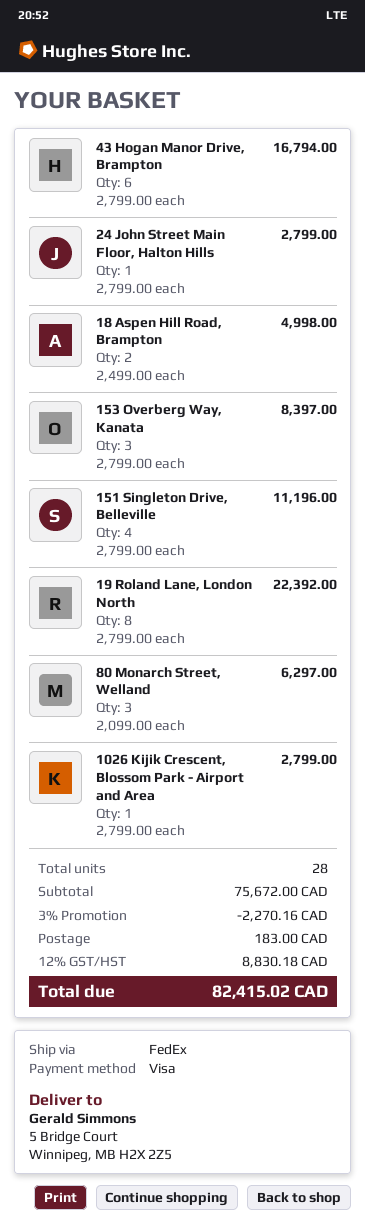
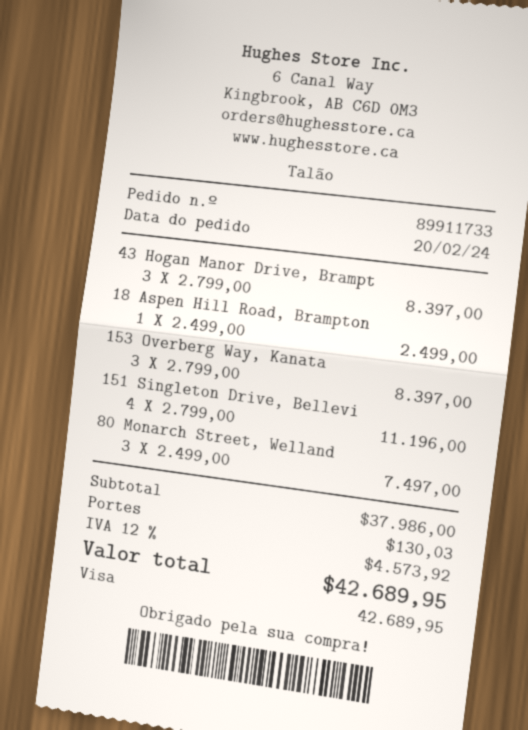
43 Hogan Manor Drive, Brampton: 6 x 2799.00 = 16794.00 -> 3 x 2799.00 = 8397.00
24 John Street Main Floor, Halton Hills: 1 x 2799.00 = 2799.00 -> none
18 Aspen Hill Road, Brampton: 2 x 2499.00 = 4998.00 -> 1 x 2499.00 = 2499.00
19 Roland Lane, London North: 8 x 2799.00 = 22392.00 -> none
80 Monarch Street, Welland: 3 x 2099.00 = 6297.00 -> 3 x 2499.00 = 7497.00
1026 Kijik Crescent, Blossom Park - Airport and Area: 1 x 2799.00 = 2799.00 -> none
subtotal: 75672.00 -> 37986.00
discount: 3% = 2270.16 -> none
shipping: 183.00 -> 130.03
tax: 12% = 8830.18 -> 12% = 4573.92
total: 82415.02 -> 42689.95

